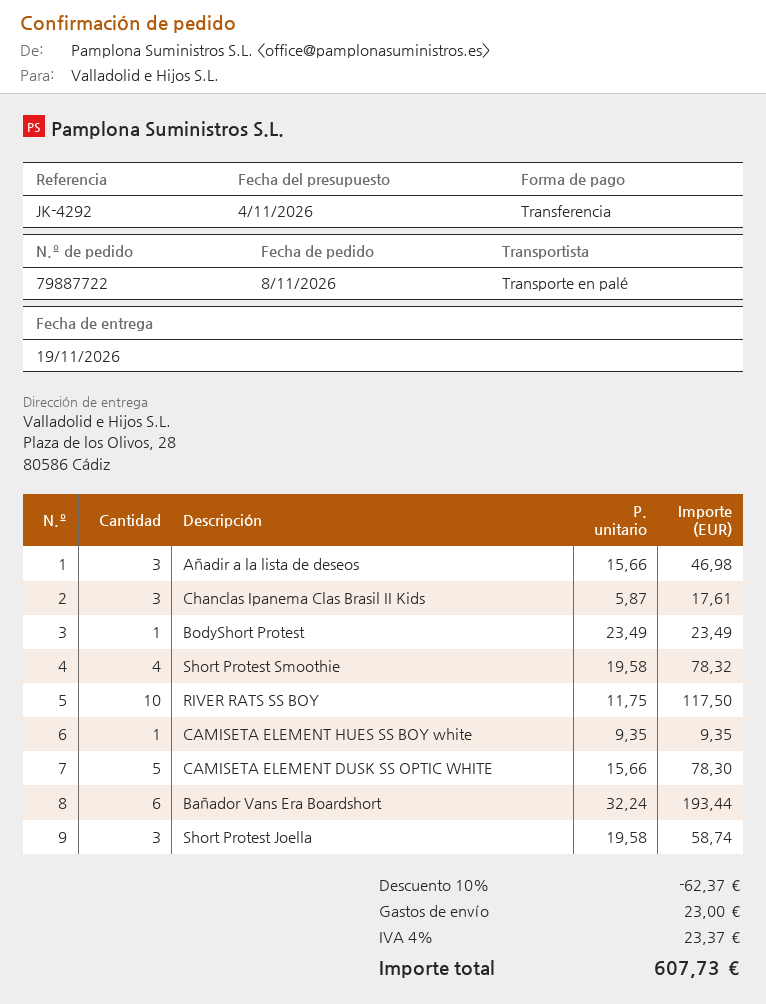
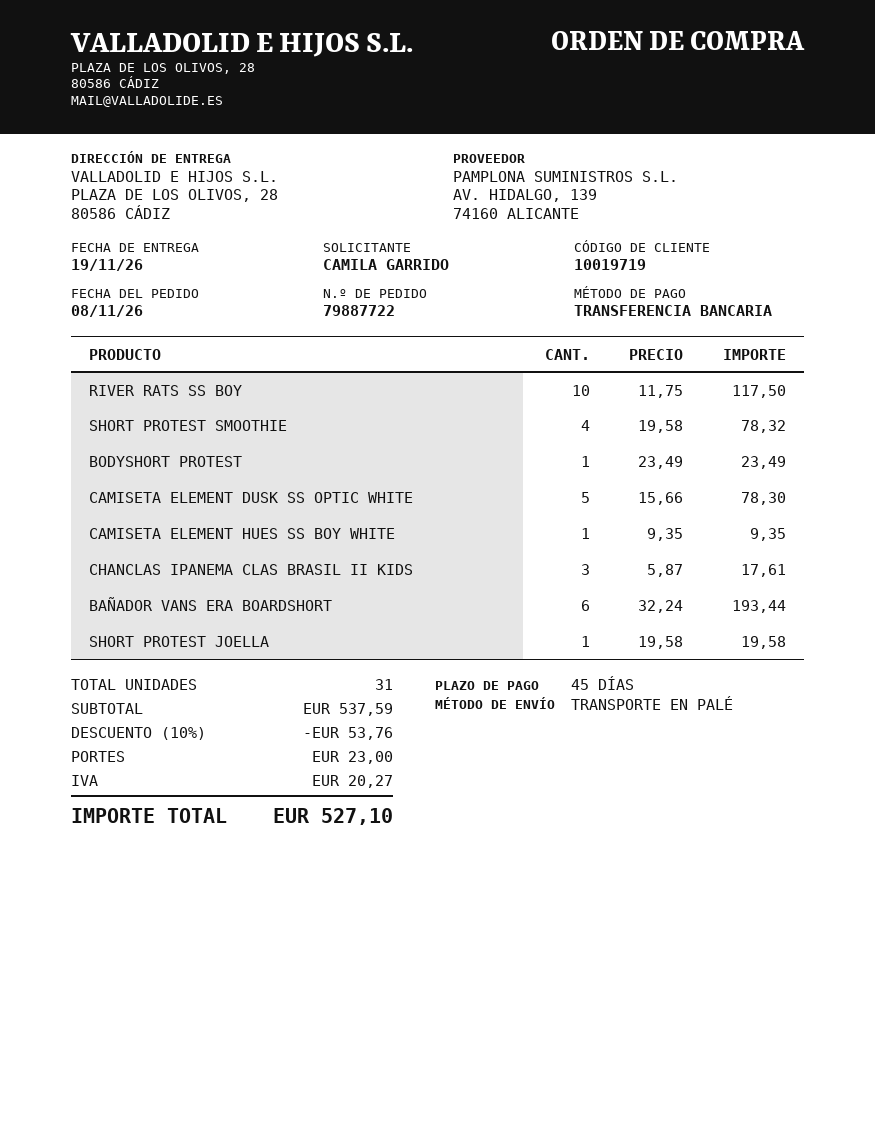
Añadir a la lista de deseos: 3 x 15.66 = 46.98 -> none
Short Protest Joella: 3 x 19.58 = 58.74 -> 1 x 19.58 = 19.58
discount: 10% = 62.37 -> 10% = 53.76
tax: 23.37 -> 20.27
total: 607.73 -> 527.10

